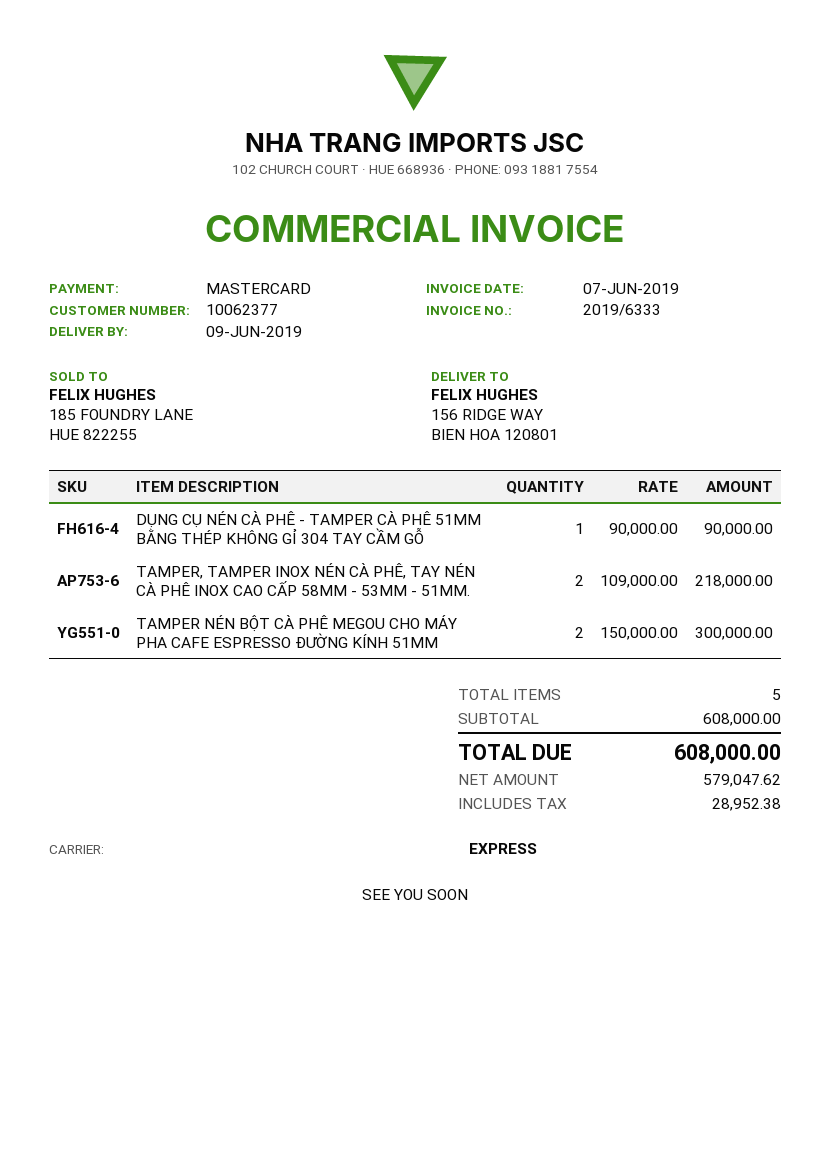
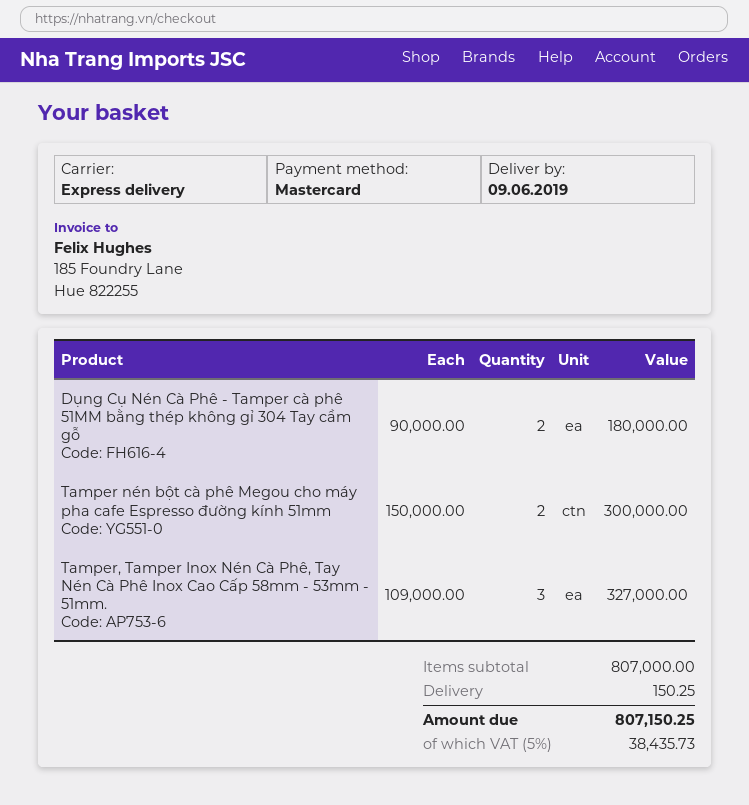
DỤNG CỤ NÉN CÀ PHÊ - TAMPER CÀ PHÊ 51MM BẰNG THÉP KHÔNG GỈ 304 TAY CẦM GỖ: 1 x 90000.00 = 90000.00 -> 2 x 90000.00 = 180000.00
TAMPER, TAMPER INOX NÉN CÀ PHÊ, TAY NÉN CÀ PHÊ INOX CAO CẤP 58MM - 53MM - 51MM.: 2 x 109000.00 = 218000.00 -> 3 x 109000.00 = 327000.00
subtotal: 608000.00 -> 807000.00
shipping: none -> 150.25
tax: 28952.38 -> 38435.73
total: 608000.00 -> 807150.25

